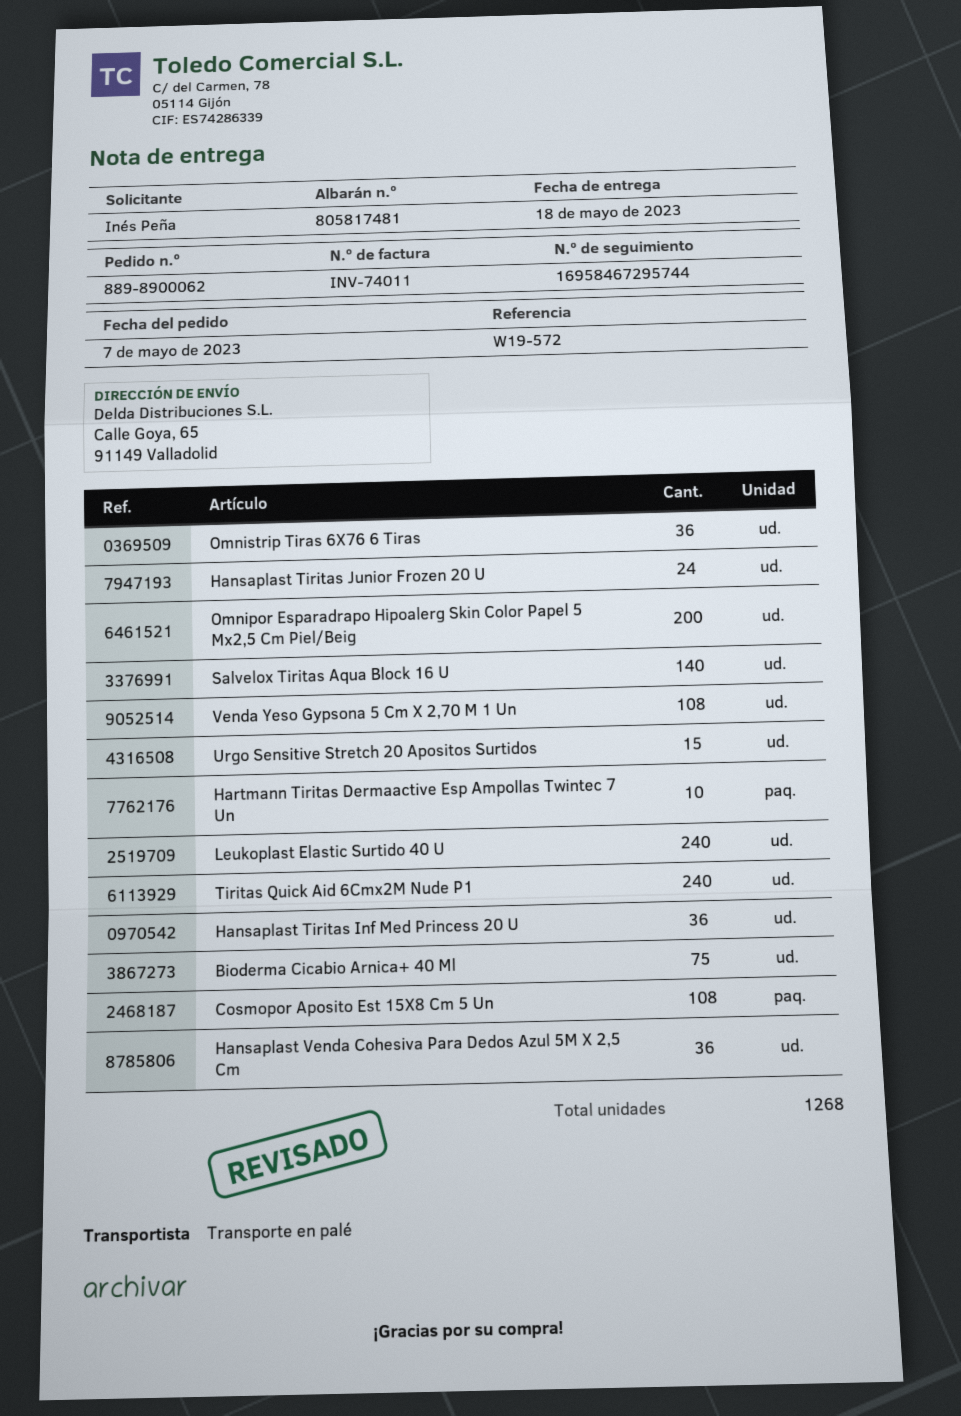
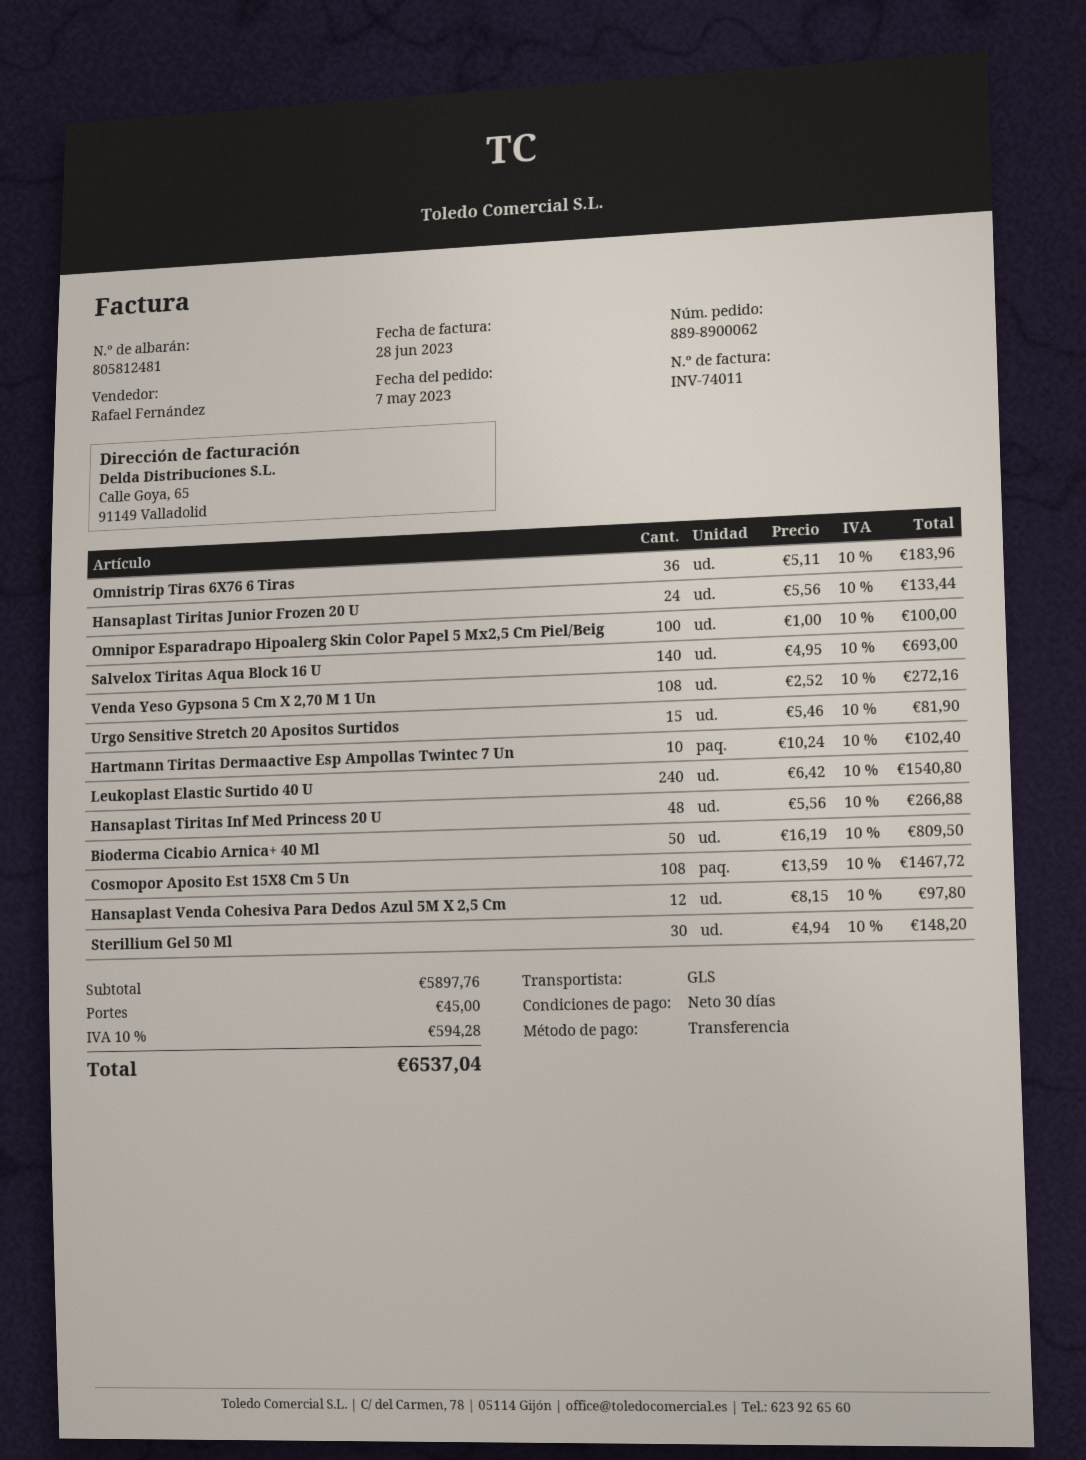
delivery note number: 805817481 -> 805812481
shipping method: pallet freight -> GLS
Omnipor Esparadrapo Hipoalerg Skin Color Papel 5 Mx2,5 Cm Piel/Beig: 200 -> 100
Tiritas Quick Aid 6Cmx2M Nude P1: 240 -> none
Hansaplast Tiritas Inf Med Princess 20 U: 36 -> 48
Bioderma Cicabio Arnica+ 40 Ml: 75 -> 50
Hansaplast Venda Cohesiva Para Dedos Azul 5M X 2,5 Cm: 36 -> 12
Sterillium Gel 50 Ml: none -> 30

